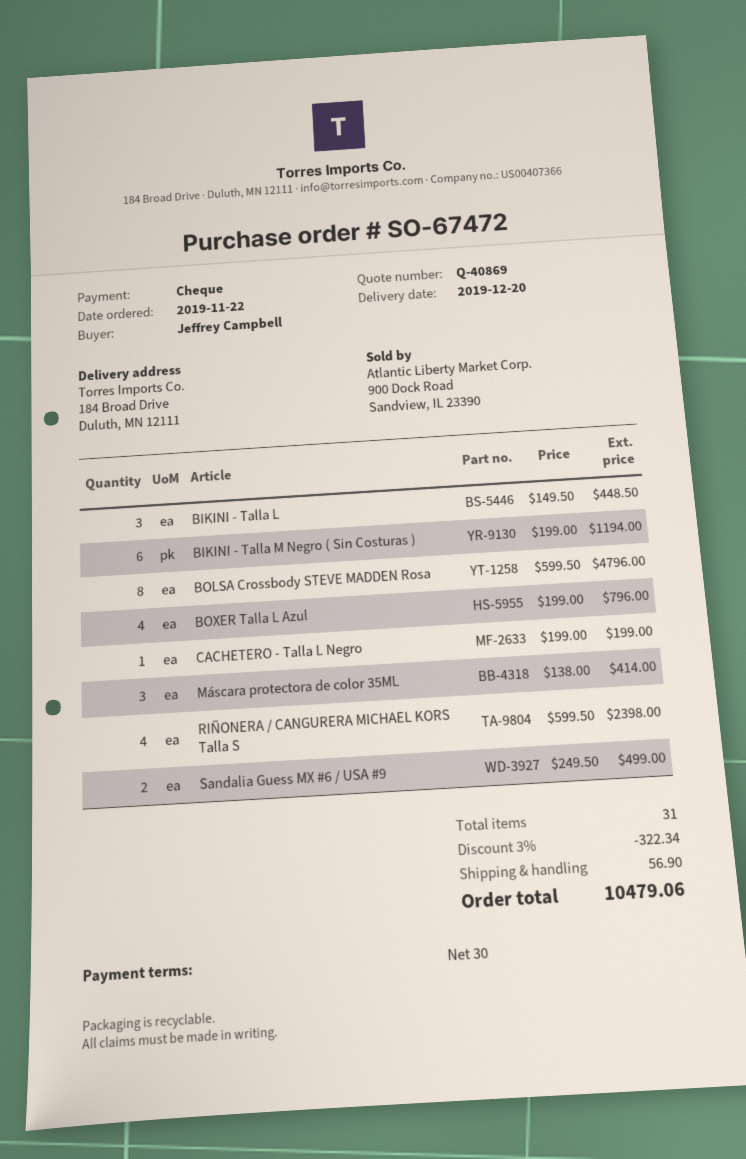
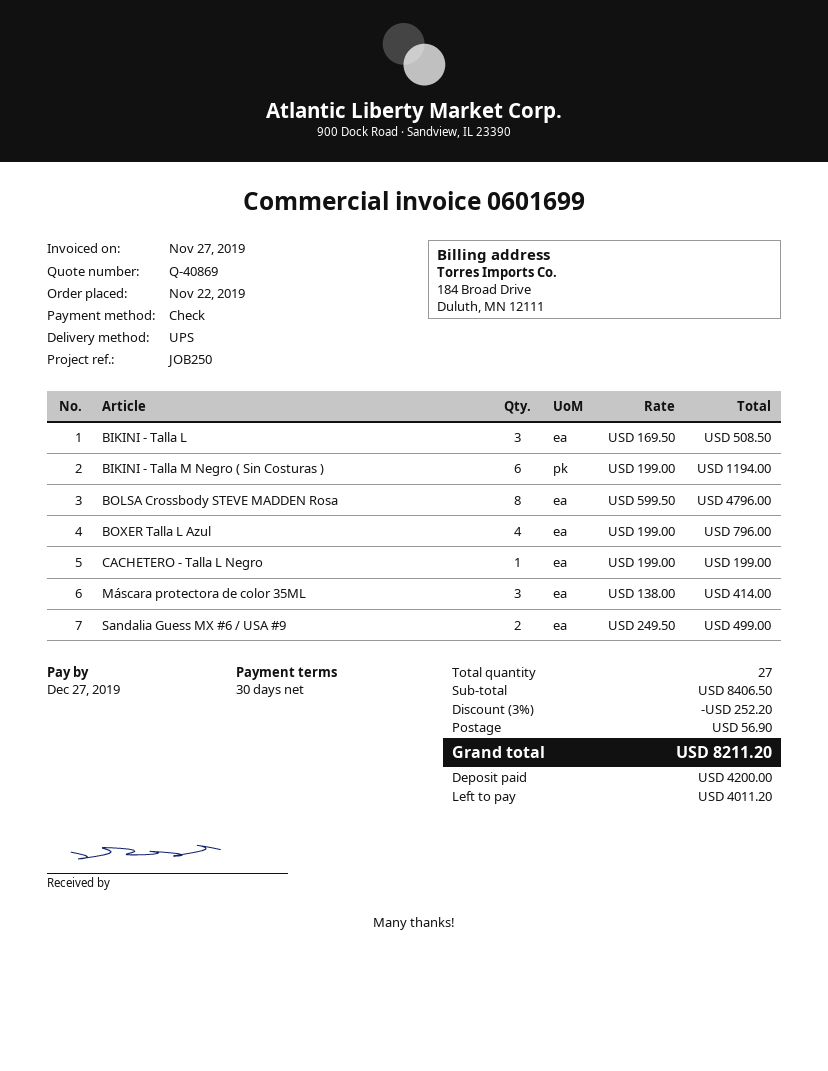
BIKINI - Talla L: 3 x 149.50 = 448.50 -> 3 x 169.50 = 508.50
RIÑONERA / CANGURERA MICHAEL KORS Talla S: 4 x 599.50 = 2398.00 -> none
total quantity: 31 -> 27
discount: 3% = 322.34 -> 3% = 252.20
total: 10479.06 -> 8211.20

